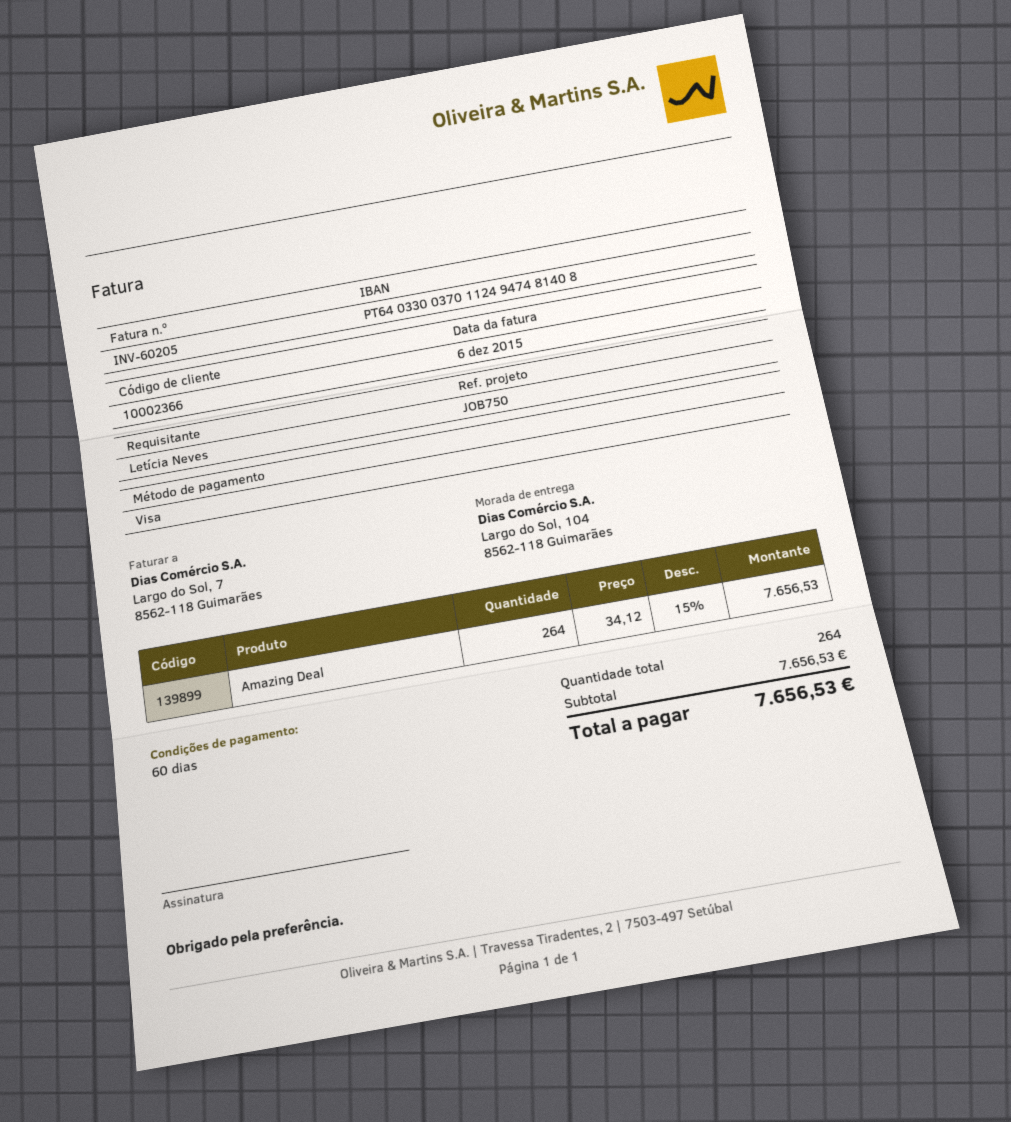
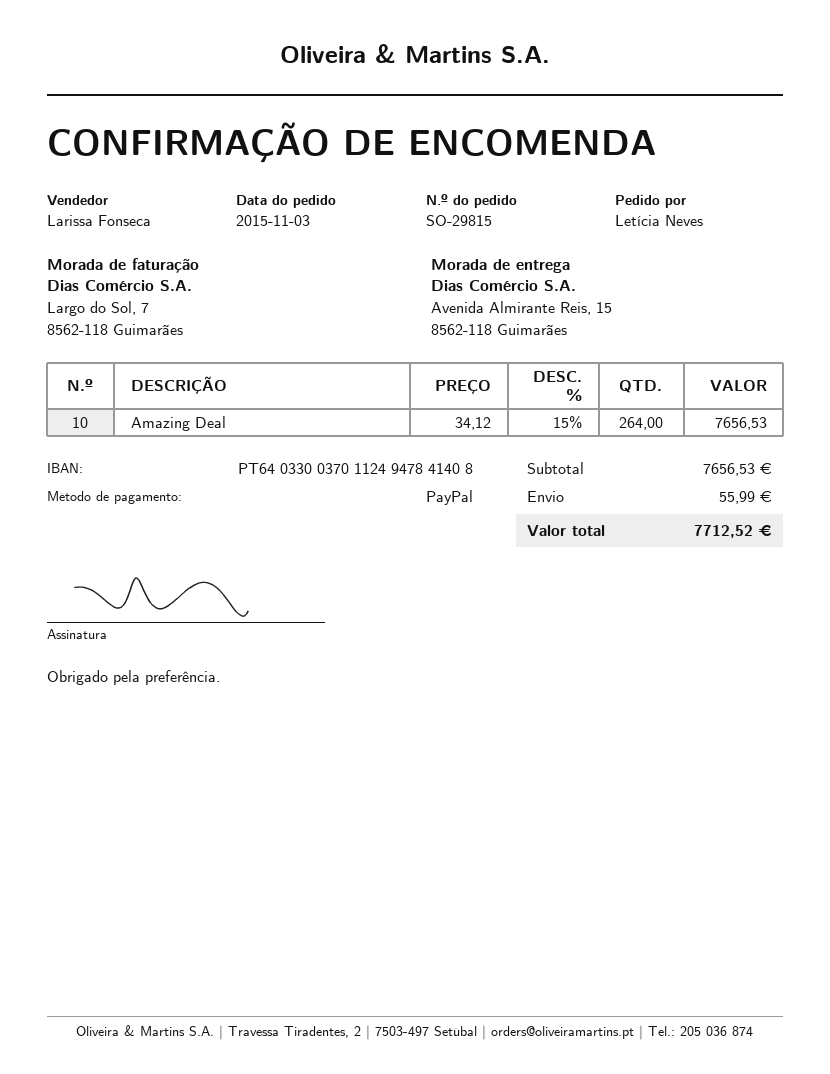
payment method: Visa -> PayPal
bank account: PT64033003701124947481408 -> PT64033003701124947841408
ship to: Largo do Sol, 104, 8562-118 Guimarães -> Avenida Almirante Reis, 15, 8562-118 Guimarães
shipping: none -> 55.99
total: 7656.53 -> 7712.52

